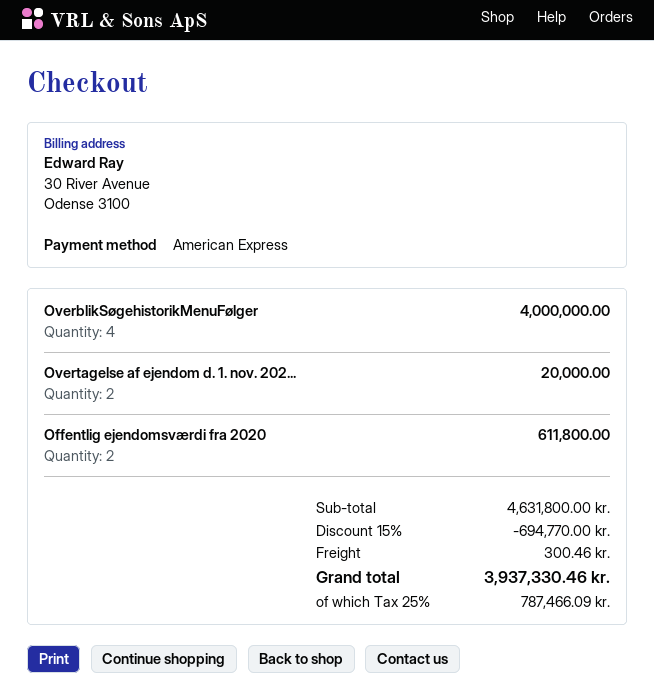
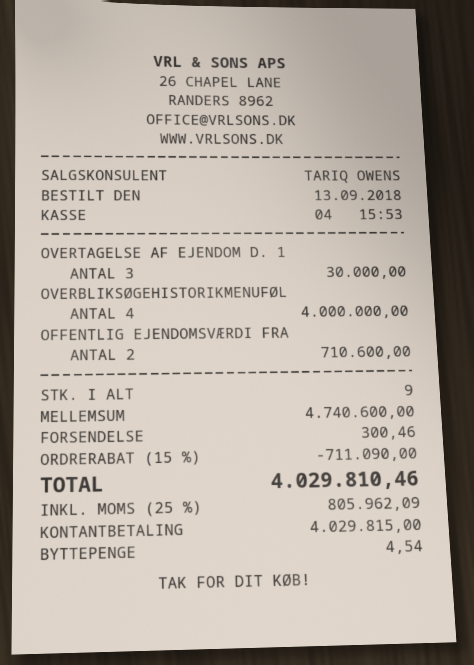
payment method: American Express -> cash
Overtagelse af ejendom d. 1. nov. 202...: 2 for 20000.00 -> 3 for 30000.00
Offentlig ejendomsværdi fra 2020: 2 for 611800.00 -> 2 for 710600.00
subtotal: 4631800.00 -> 4740600.00
discount: 15% = 694770.00 -> 15% = 711090.00
tax: 25% = 787466.09 -> 25% = 805962.09
total: 3937330.46 -> 4029810.46

